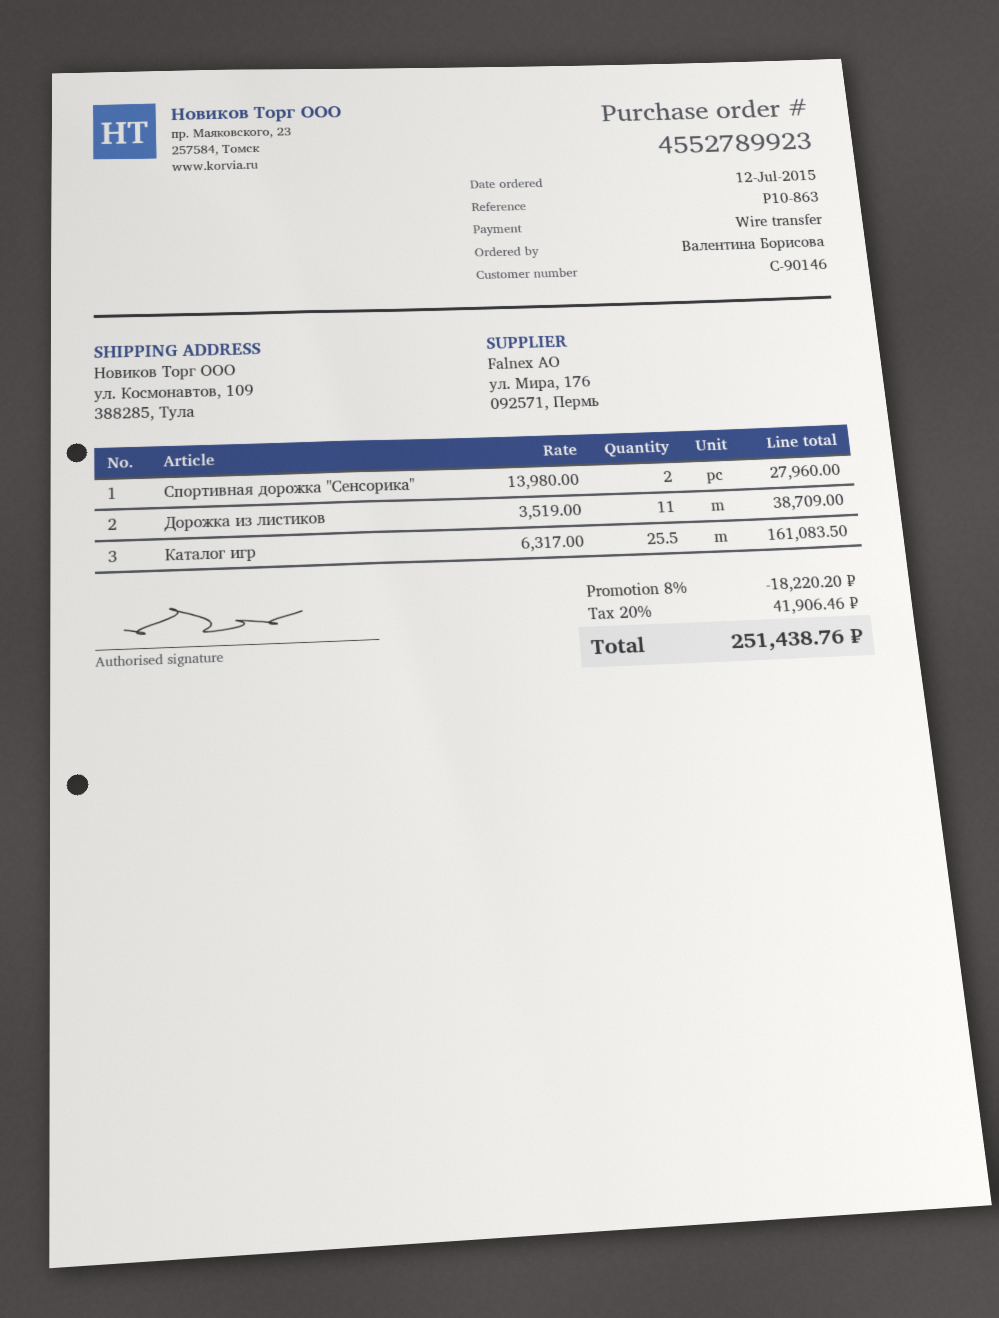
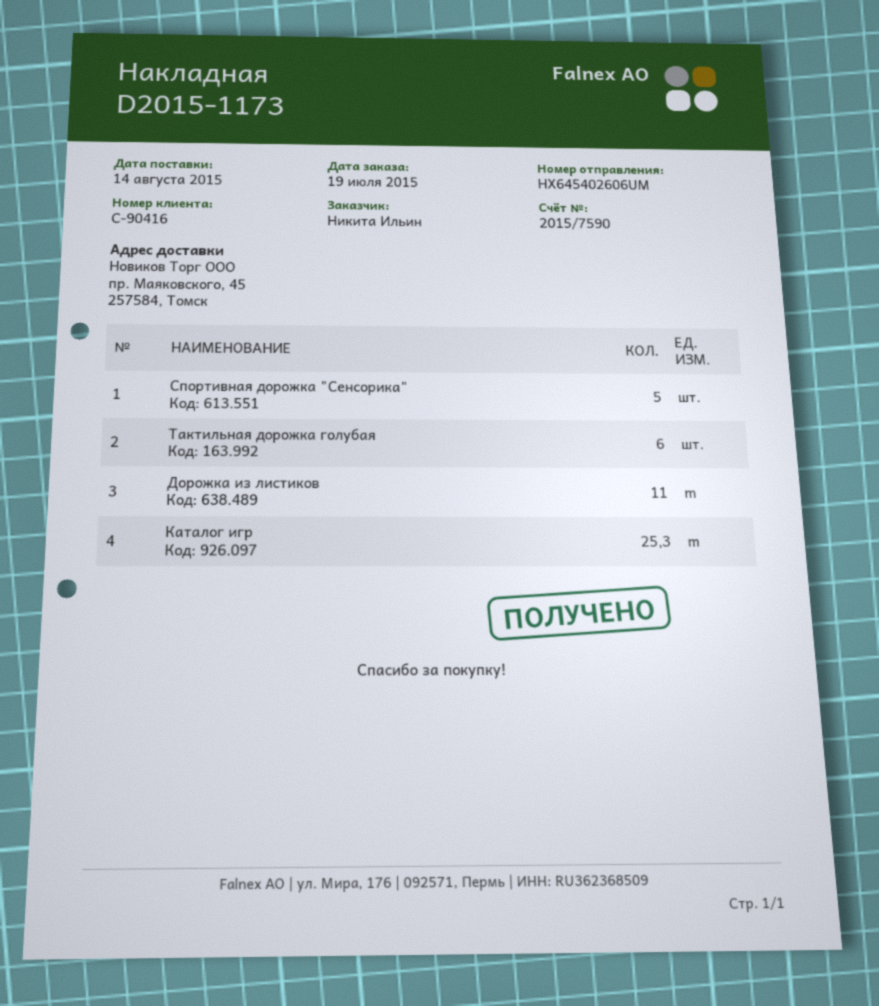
order date: 2015-07-12 -> 2015-07-19
customer number: C-90146 -> C-90416
ordered by: Валентина Борисова -> Никита Ильин
ship to: ул. Космонавтов, 109, 388285, Тула -> пр. Маяковского, 45, 257584, Томск
Спортивная дорожка "Сенсорика": 2 -> 5
Каталог игр: 25.5 -> 25.3
Тактильная дорожка голубая: none -> 6

